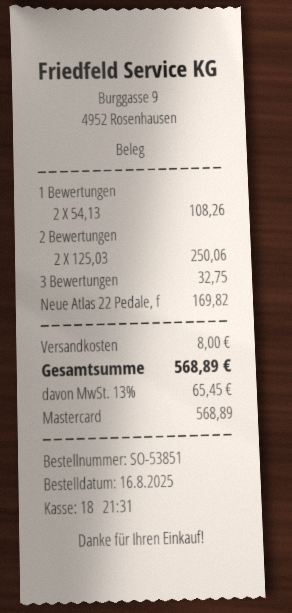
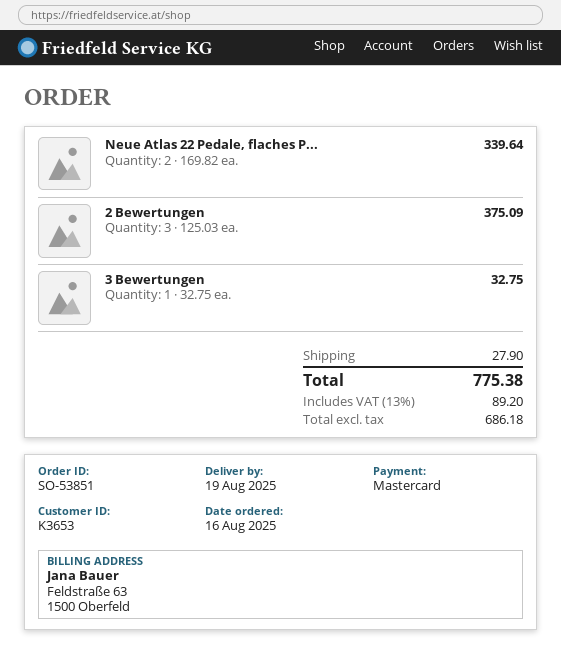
1 Bewertungen: 2 x 54.13 = 108.26 -> none
2 Bewertungen: 2 x 125.03 = 250.06 -> 3 x 125.03 = 375.09
Neue Atlas 22 Pedale, f: 1 x 169.82 = 169.82 -> 2 x 169.82 = 339.64
shipping: 8.00 -> 27.90
tax: 13% = 65.45 -> 13% = 89.20
total: 568.89 -> 775.38

